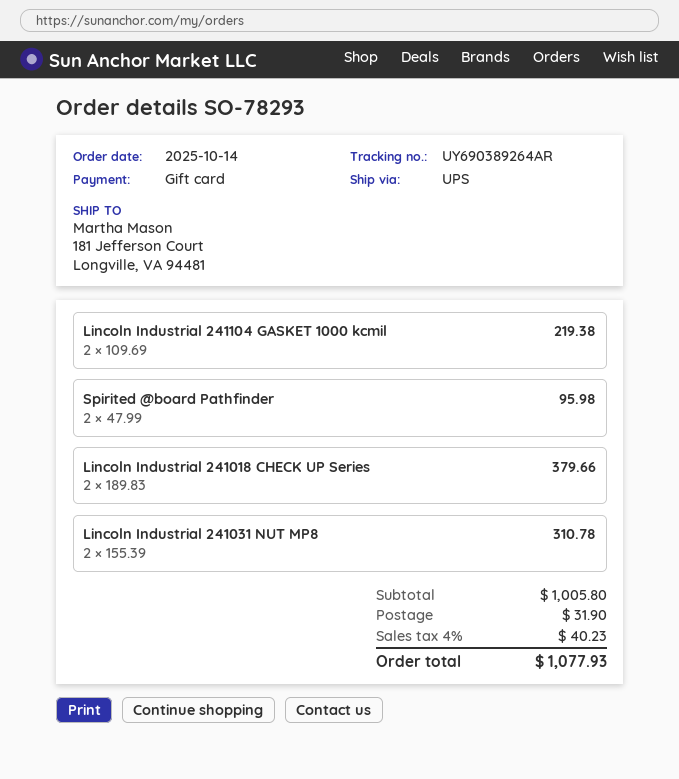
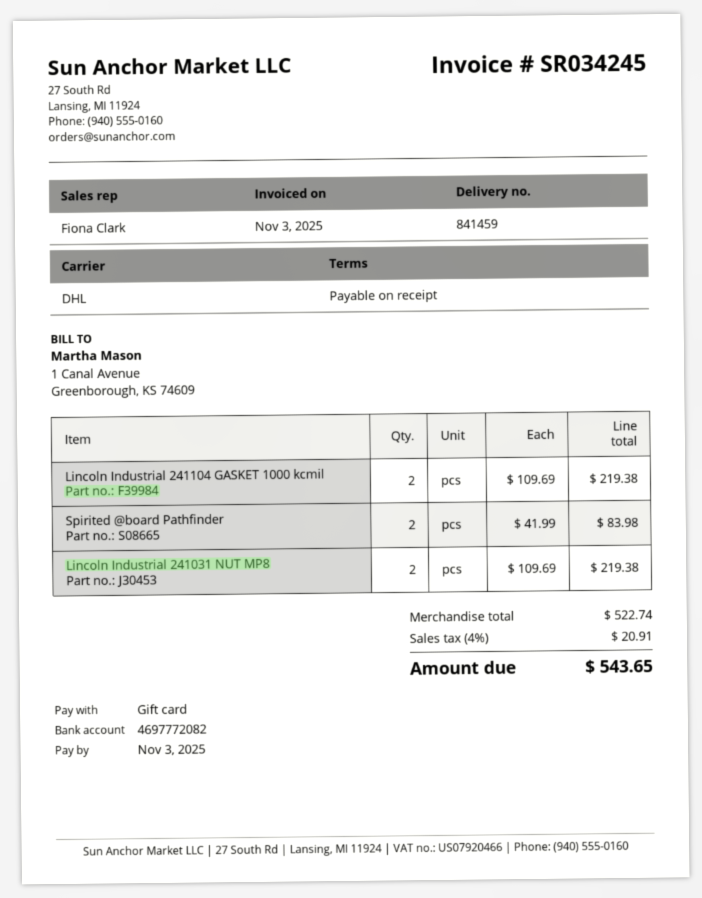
shipping method: UPS -> DHL
Spirited @board Pathfinder: 2 x 47.99 = 95.98 -> 2 x 41.99 = 83.98
Lincoln Industrial 241018 CHECK UP Series: 2 x 189.83 = 379.66 -> none
Lincoln Industrial 241031 NUT MP8: 2 x 155.39 = 310.78 -> 2 x 109.69 = 219.38
subtotal: 1005.80 -> 522.74
shipping: 31.90 -> none
tax: 4% = 40.23 -> 4% = 20.91
total: 1077.93 -> 543.65

